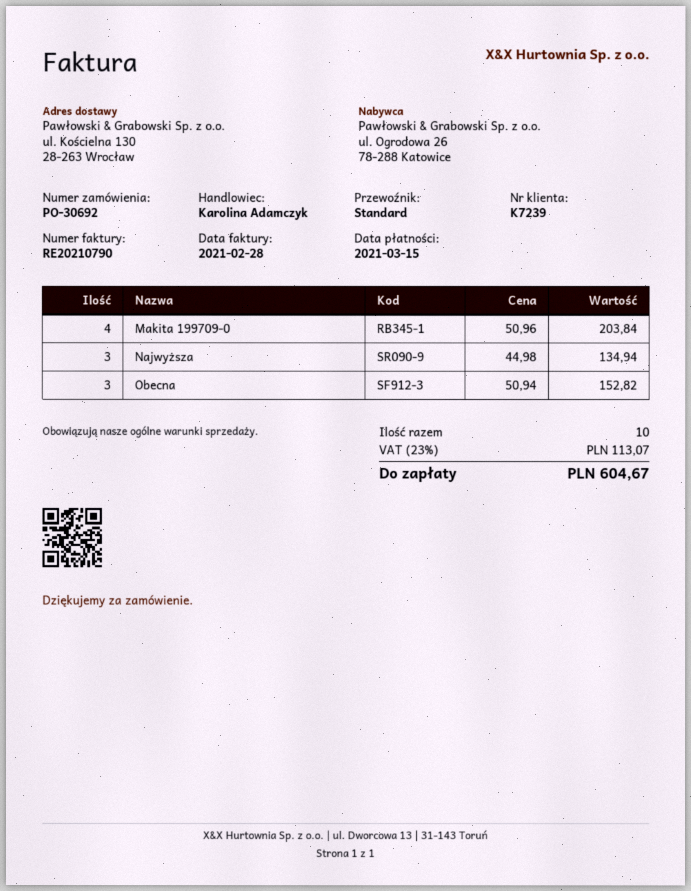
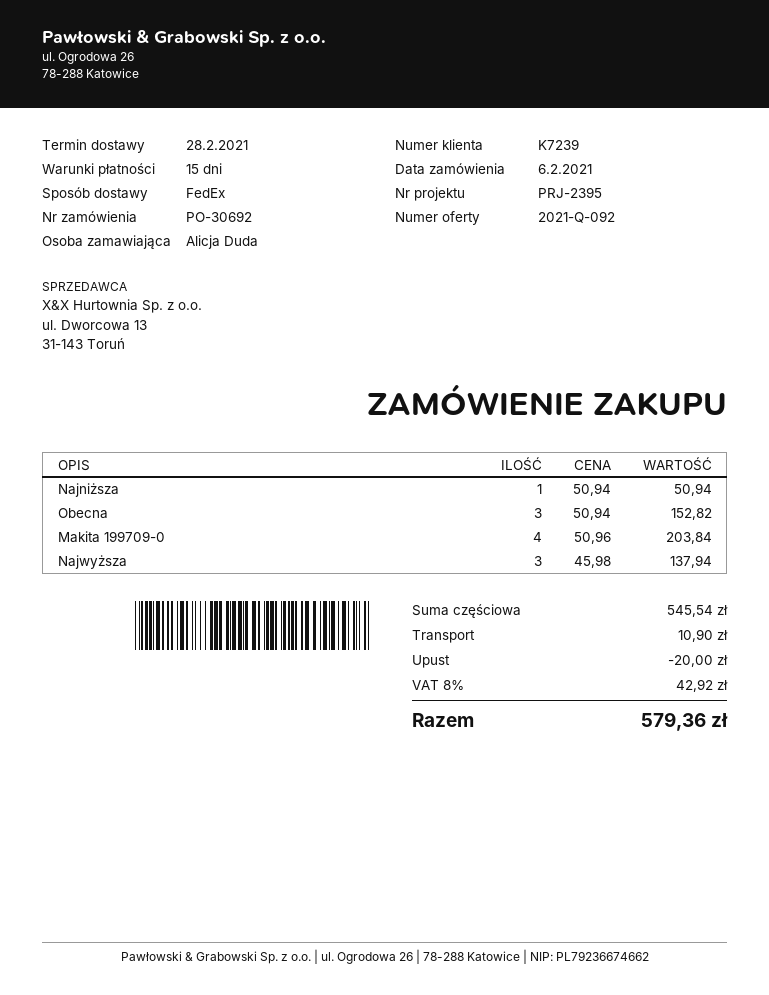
shipping method: standard -> FedEx
Najwyższa: 3 x 44.98 = 134.94 -> 3 x 45.98 = 137.94
Najniższa: none -> 1 x 50.94 = 50.94
discount: none -> 20.00
shipping: none -> 10.90
tax: 23% = 113.07 -> 8% = 42.92
total: 604.67 -> 579.36

